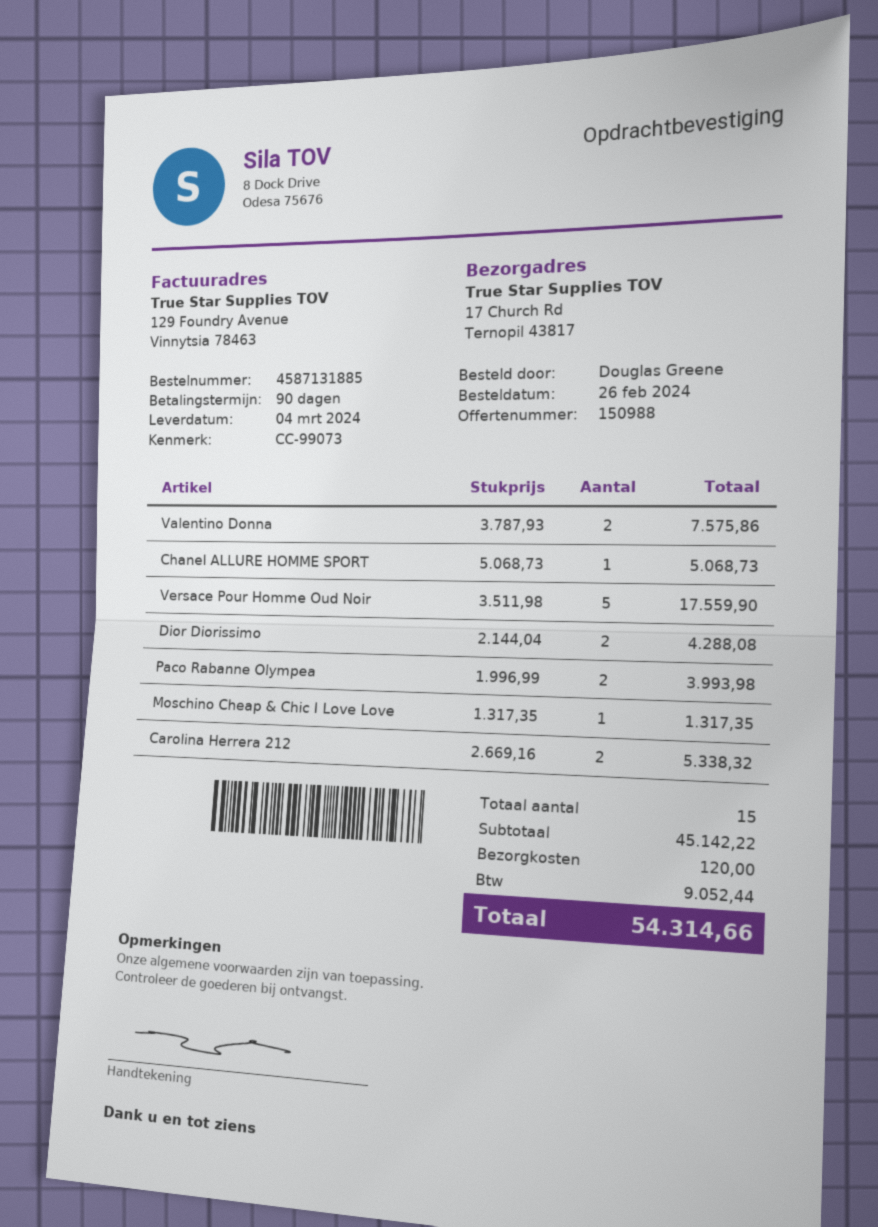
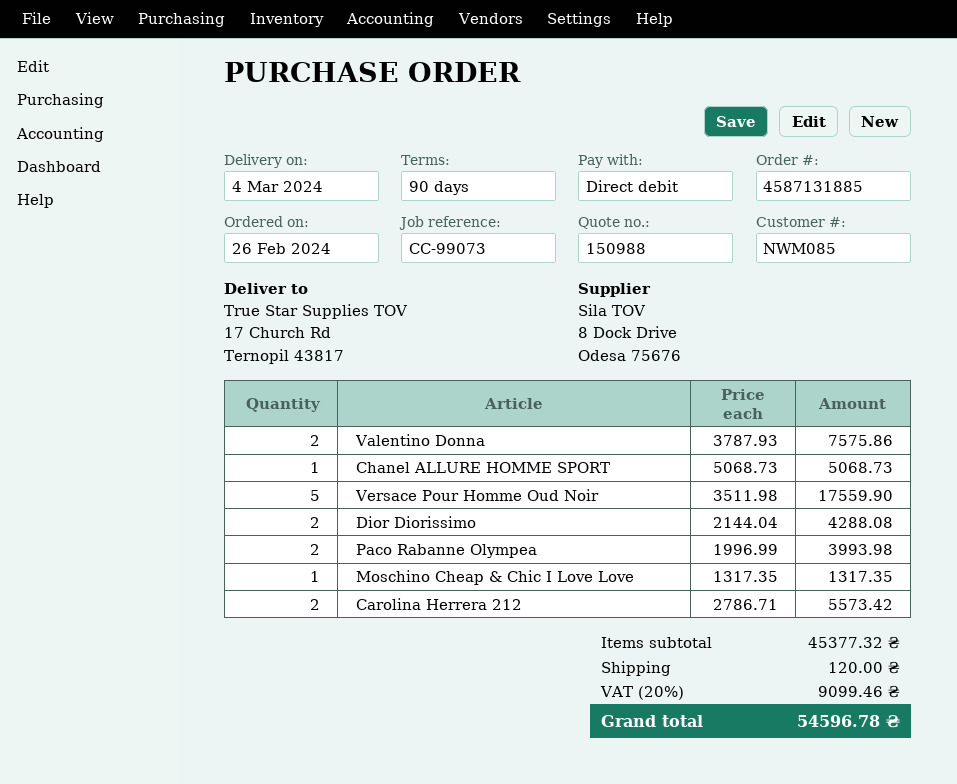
Carolina Herrera 212: 2 x 2669.16 = 5338.32 -> 2 x 2786.71 = 5573.42
subtotal: 45142.22 -> 45377.32
tax: 9052.44 -> 9099.46
total: 54314.66 -> 54596.78

